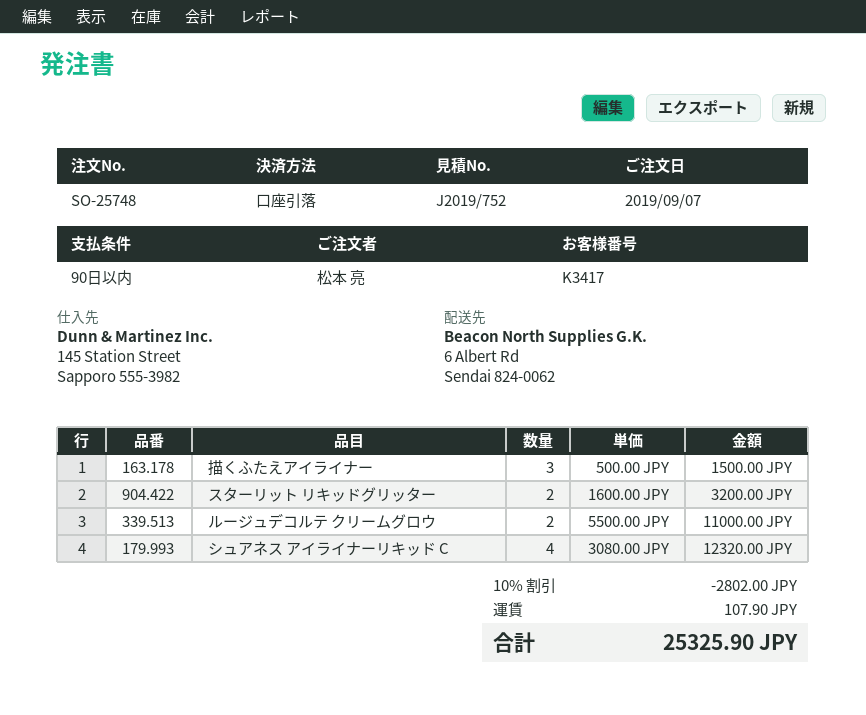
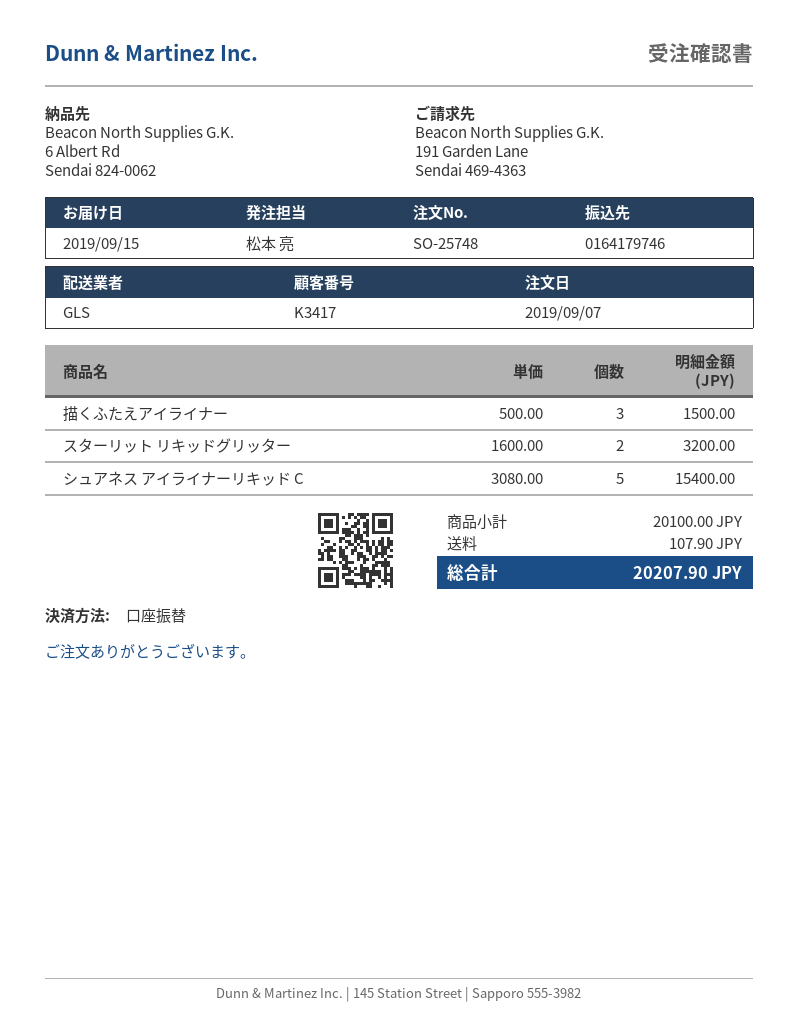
ルージュデコルテ クリームグロウ: 2 x 5500.00 = 11000.00 -> none
シュアネス アイライナーリキッド C: 4 x 3080.00 = 12320.00 -> 5 x 3080.00 = 15400.00
discount: 10% = 2802.00 -> none
total: 25325.90 -> 20207.90

